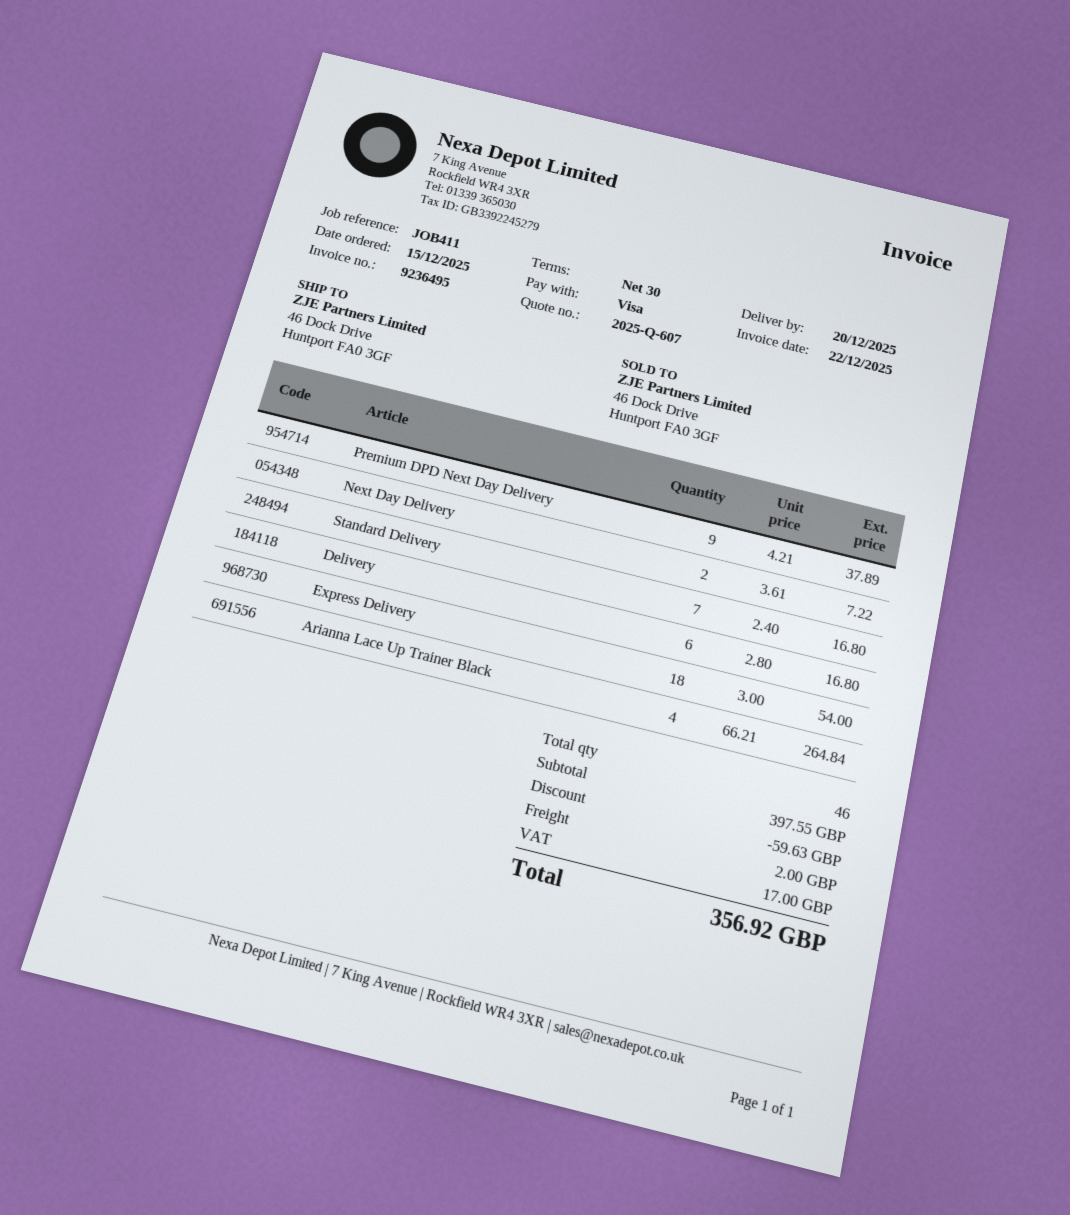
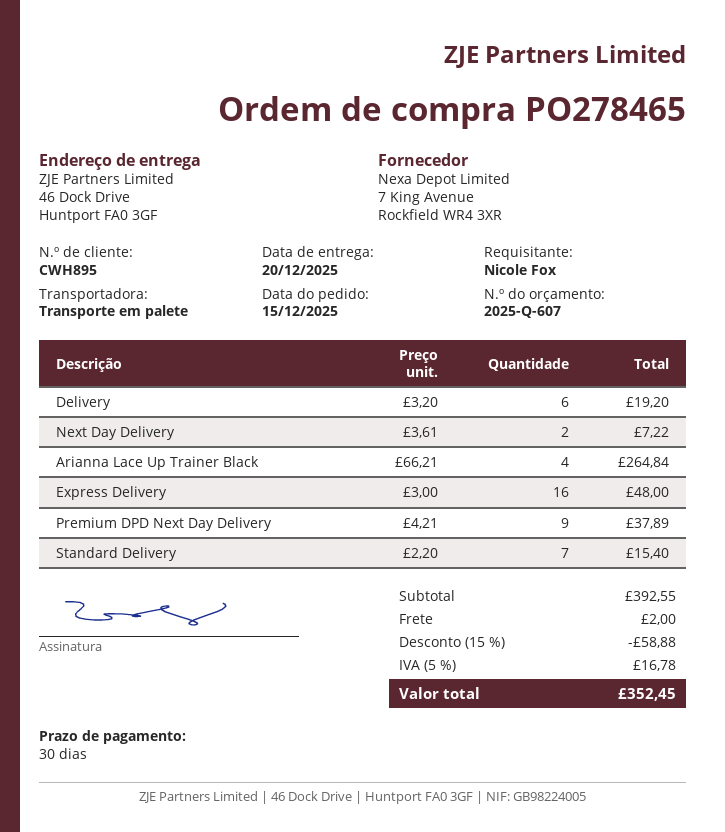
Standard Delivery: 7 x 2.40 = 16.80 -> 7 x 2.20 = 15.40
Delivery: 6 x 2.80 = 16.80 -> 6 x 3.20 = 19.20
Express Delivery: 18 x 3.00 = 54.00 -> 16 x 3.00 = 48.00
subtotal: 397.55 -> 392.55
discount: 59.63 -> 58.88
tax: 17.00 -> 16.78
total: 356.92 -> 352.45

